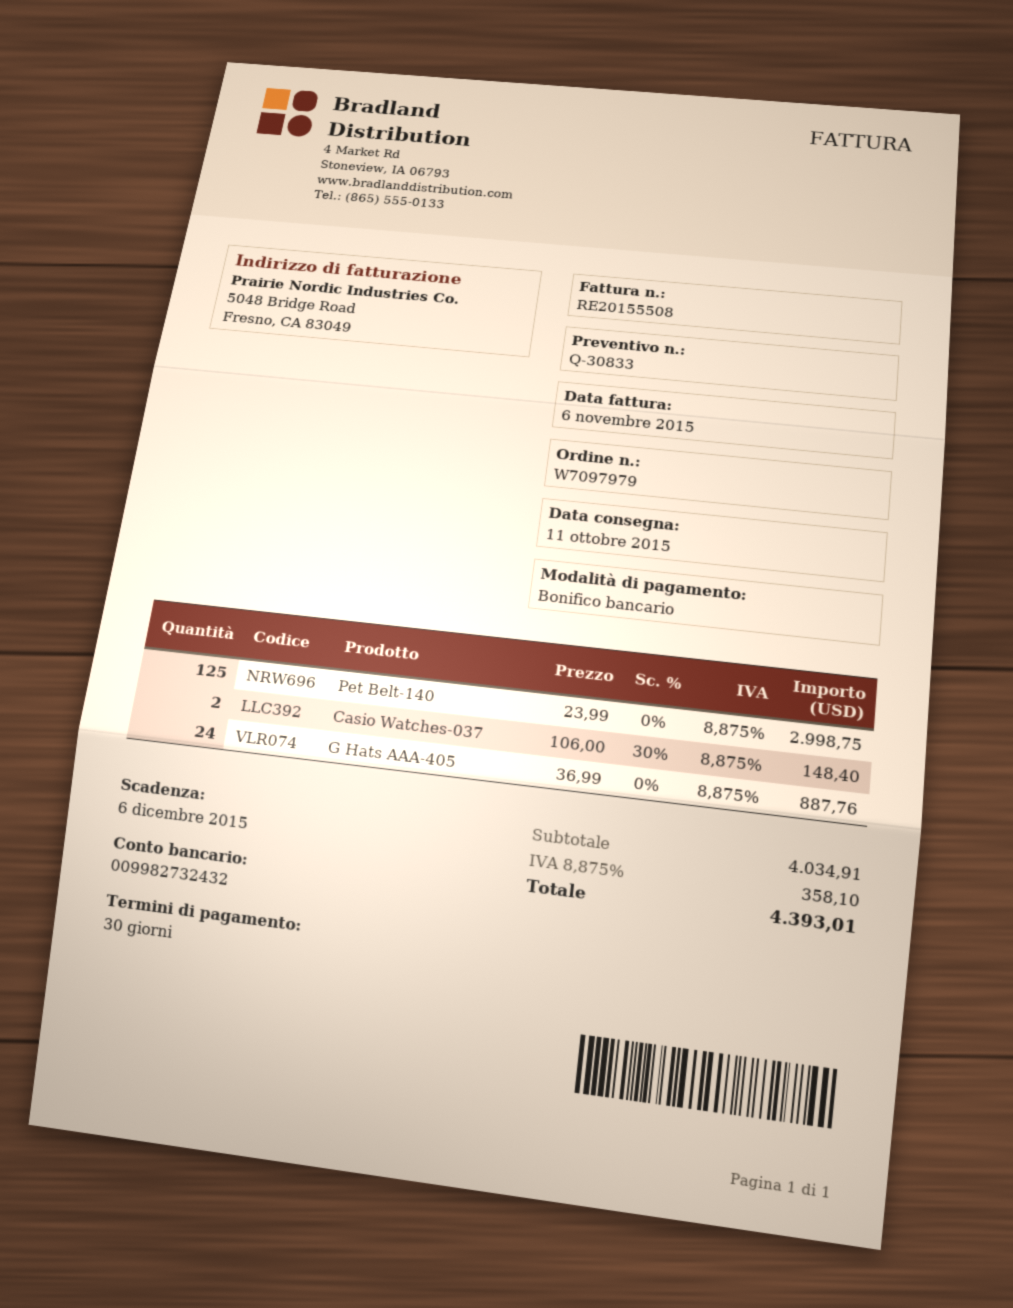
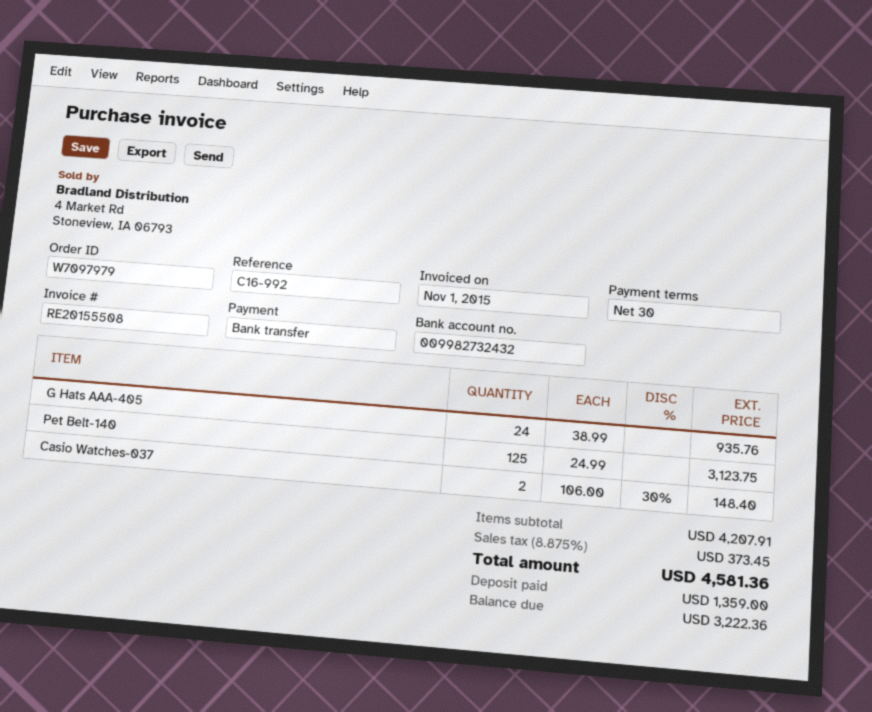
invoice date: 2015-11-06 -> 2015-11-01
Pet Belt-140: 125 x 23.99 = 2998.75 -> 125 x 24.99 = 3123.75
G Hats AAA-405: 24 x 36.99 = 887.76 -> 24 x 38.99 = 935.76
subtotal: 4034.91 -> 4207.91
tax: 8.875% = 358.10 -> 8.875% = 373.45
total: 4393.01 -> 4581.36

